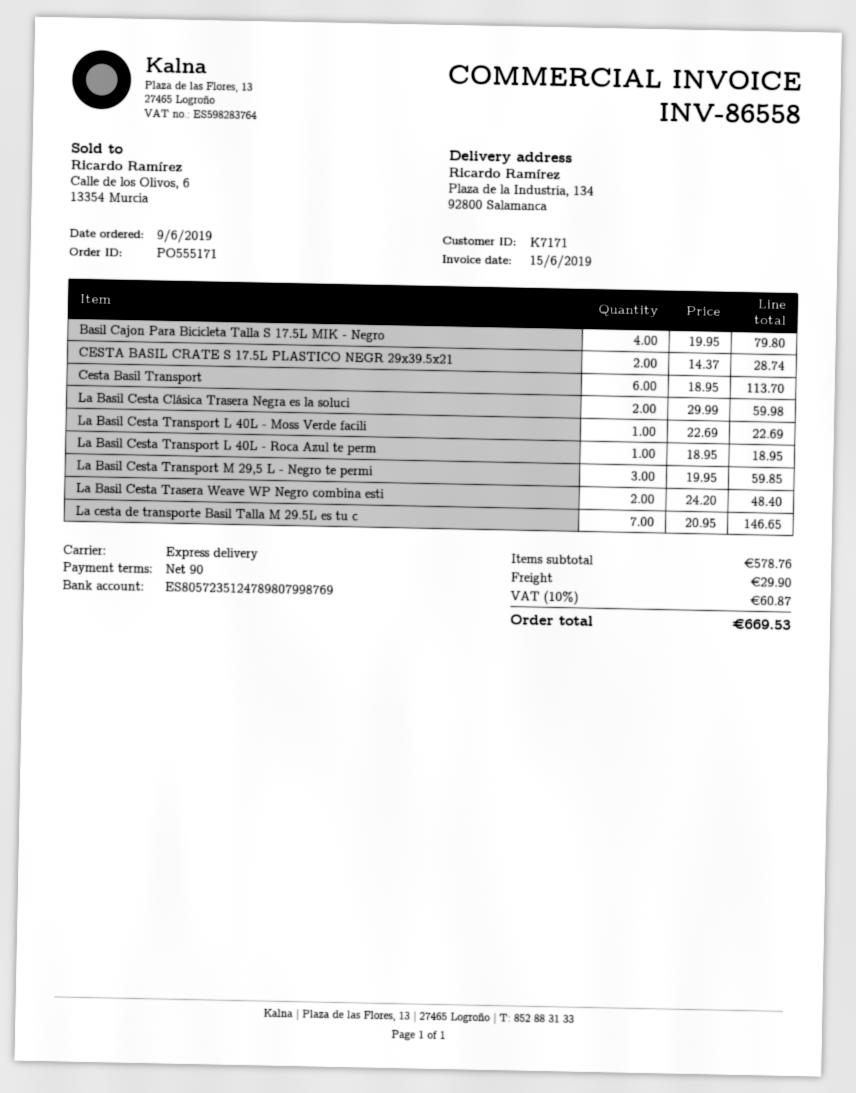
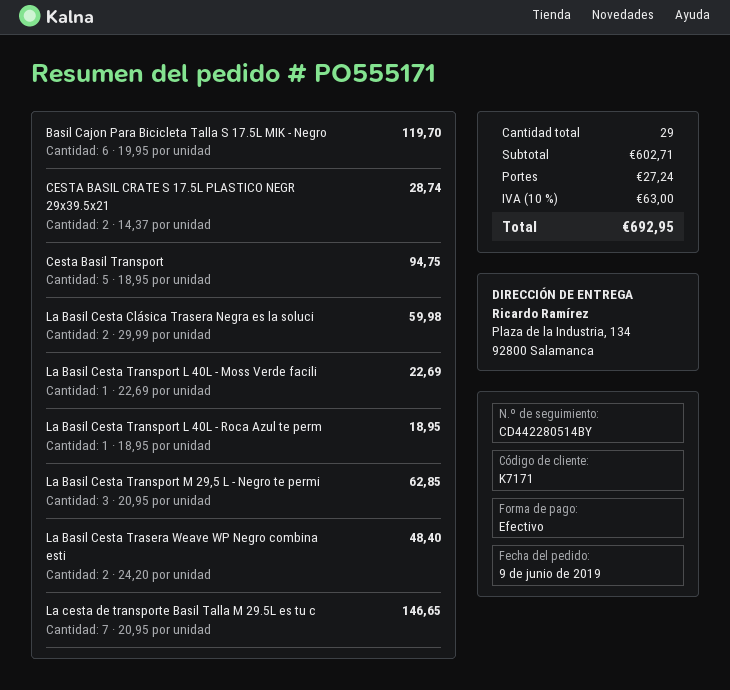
Basil Cajon Para Bicicleta Talla S 17.5L MIK - Negro: 4 x 19.95 = 79.80 -> 6 x 19.95 = 119.70
Cesta Basil Transport: 6 x 18.95 = 113.70 -> 5 x 18.95 = 94.75
La Basil Cesta Transport M 29,5 L - Negro te permi: 3 x 19.95 = 59.85 -> 3 x 20.95 = 62.85
subtotal: 578.76 -> 602.71
shipping: 29.90 -> 27.24
tax: 10% = 60.87 -> 10% = 63.00
total: 669.53 -> 692.95

